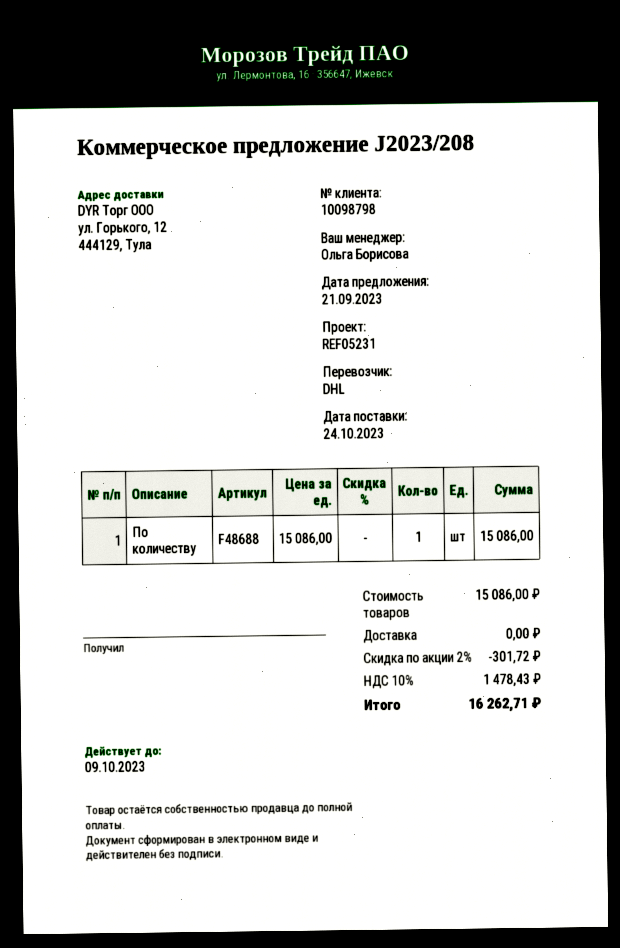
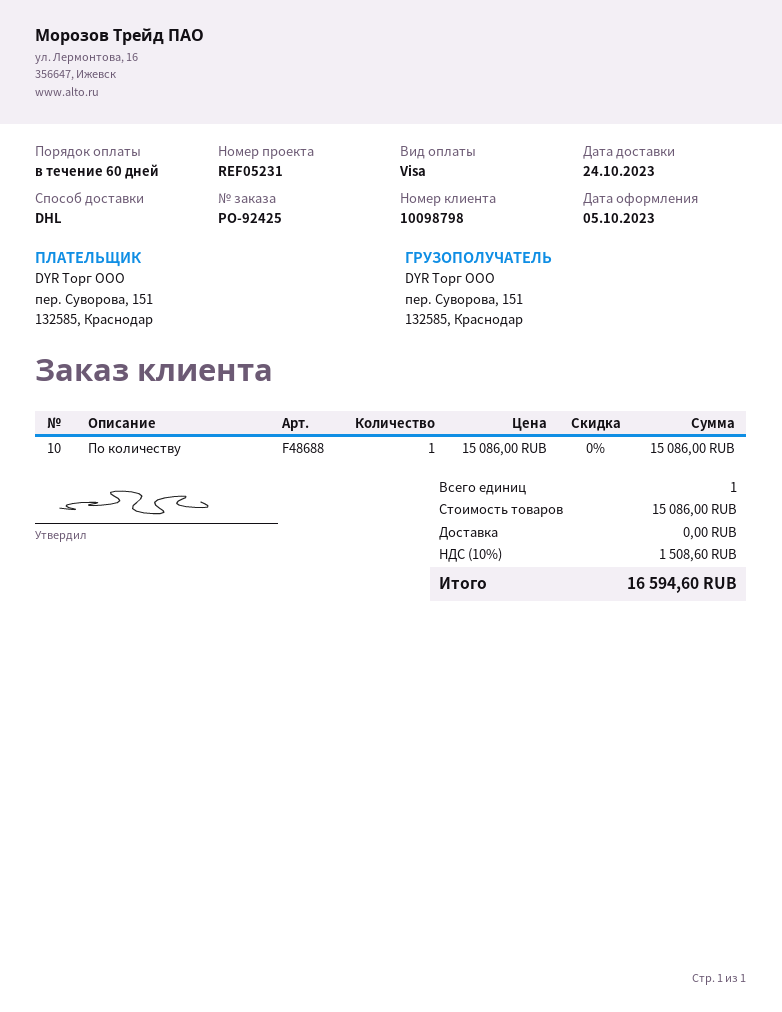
ship to: ул. Горького, 12, 444129, Тула -> пер. Суворова, 151, 132585, Краснодар
discount: 2% = 301.72 -> none
tax: 10% = 1478.43 -> 10% = 1508.60
total: 16262.71 -> 16594.60

